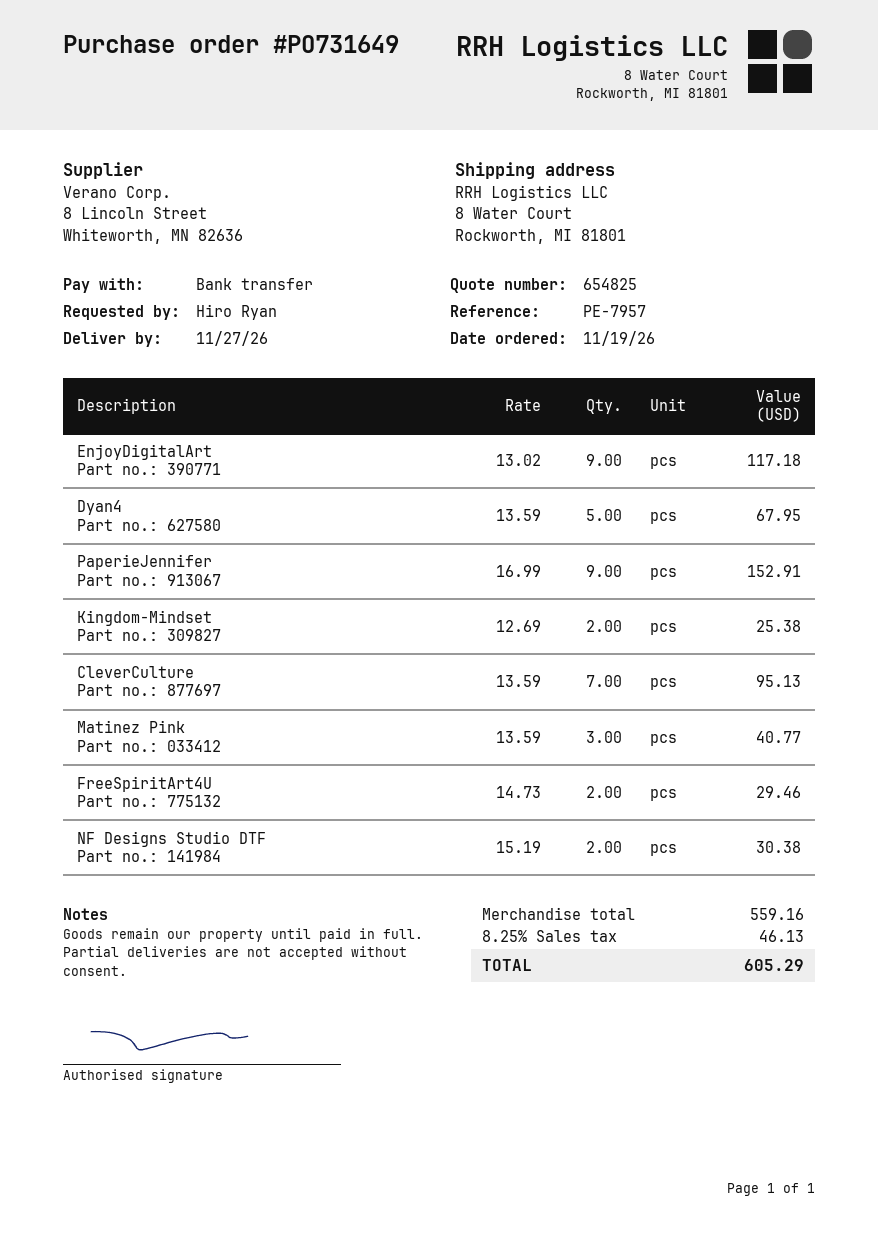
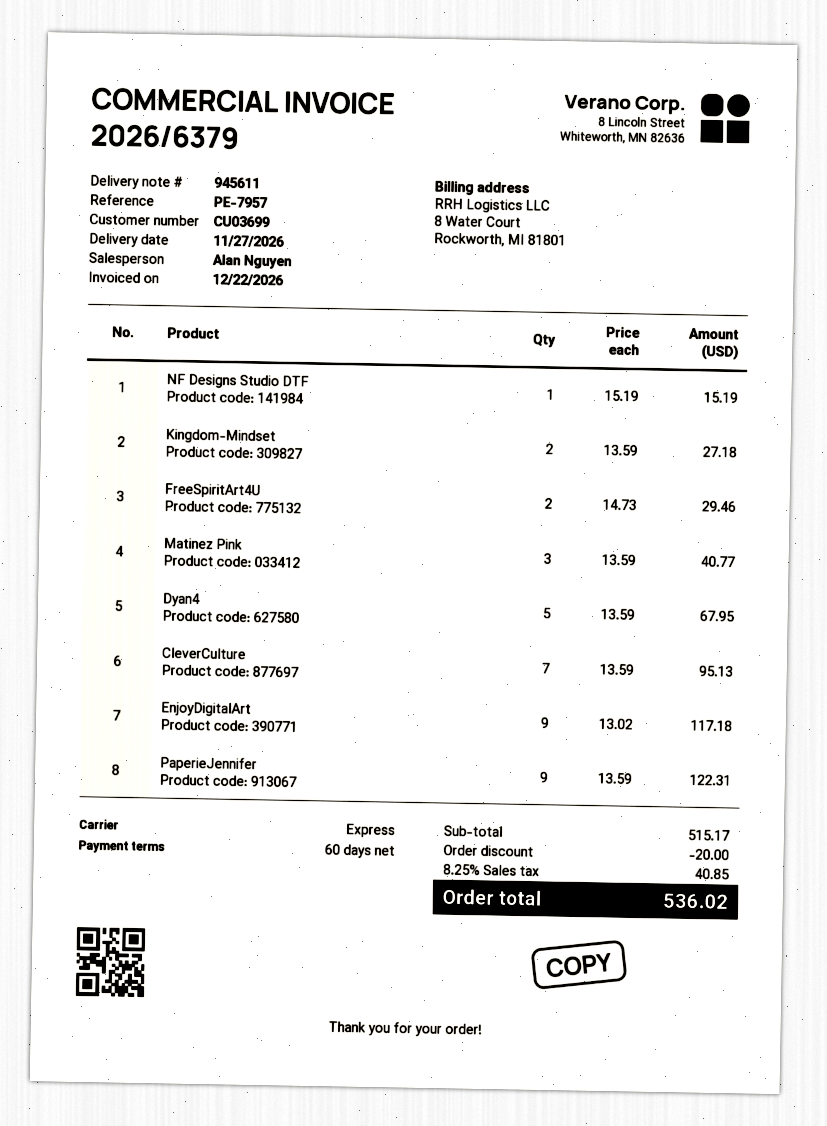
PaperieJennifer: 9 x 16.99 = 152.91 -> 9 x 13.59 = 122.31
Kingdom-Mindset: 2 x 12.69 = 25.38 -> 2 x 13.59 = 27.18
NF Designs Studio DTF: 2 x 15.19 = 30.38 -> 1 x 15.19 = 15.19
subtotal: 559.16 -> 515.17
discount: none -> 20.00
tax: 8.25% = 46.13 -> 8.25% = 40.85
total: 605.29 -> 536.02

